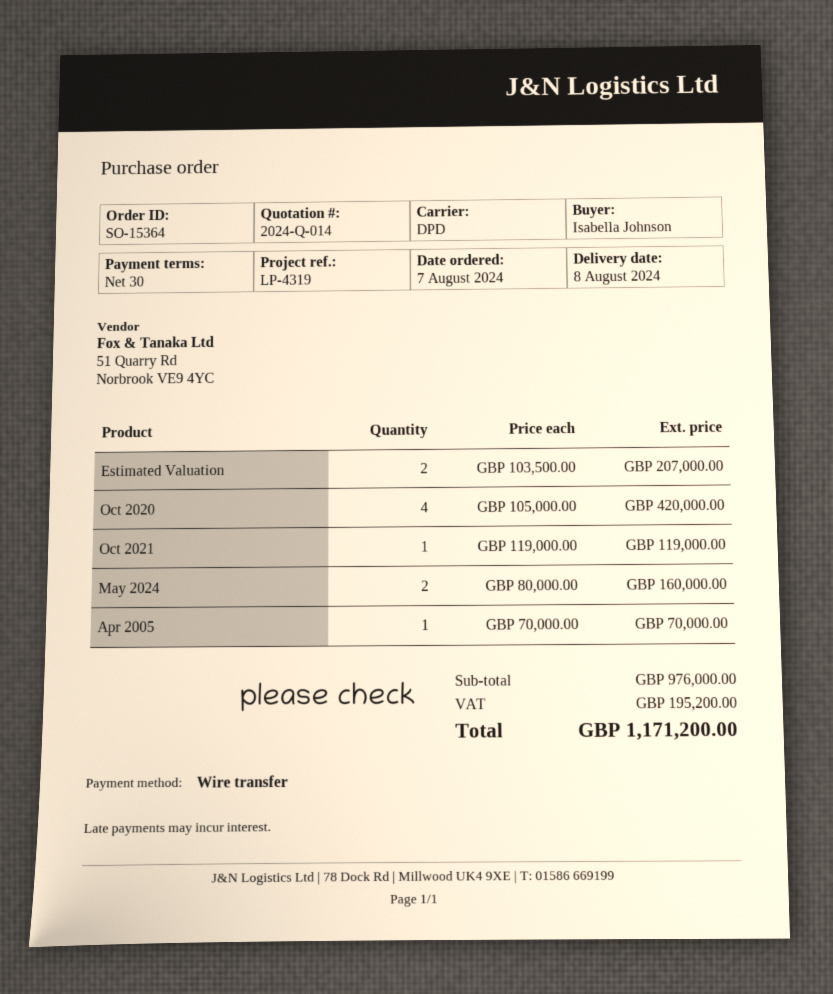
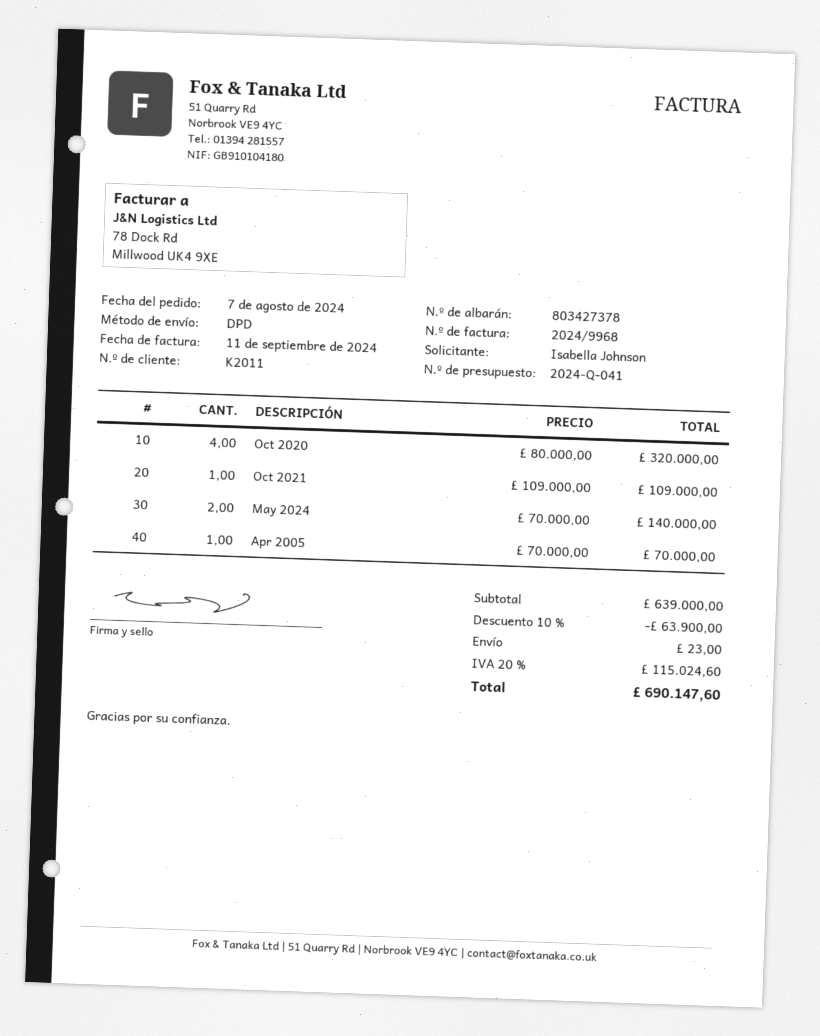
quote number: 2024-Q-014 -> 2024-Q-041
Estimated Valuation: 2 x 103500.00 = 207000.00 -> none
Oct 2020: 4 x 105000.00 = 420000.00 -> 4 x 80000.00 = 320000.00
Oct 2021: 1 x 119000.00 = 119000.00 -> 1 x 109000.00 = 109000.00
May 2024: 2 x 80000.00 = 160000.00 -> 2 x 70000.00 = 140000.00
subtotal: 976000.00 -> 639000.00
discount: none -> 10% = 63900.00
shipping: none -> 23.00
tax: 195200.00 -> 115024.60
total: 1171200.00 -> 690147.60

